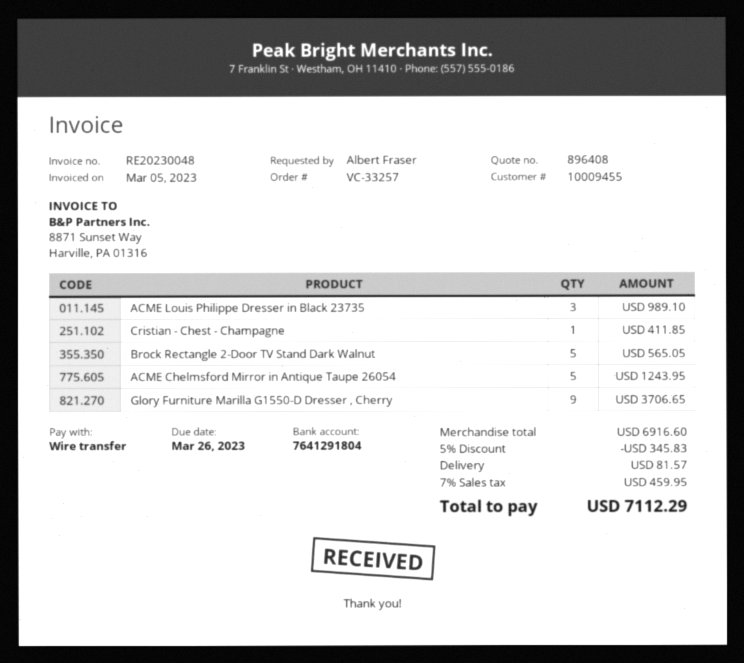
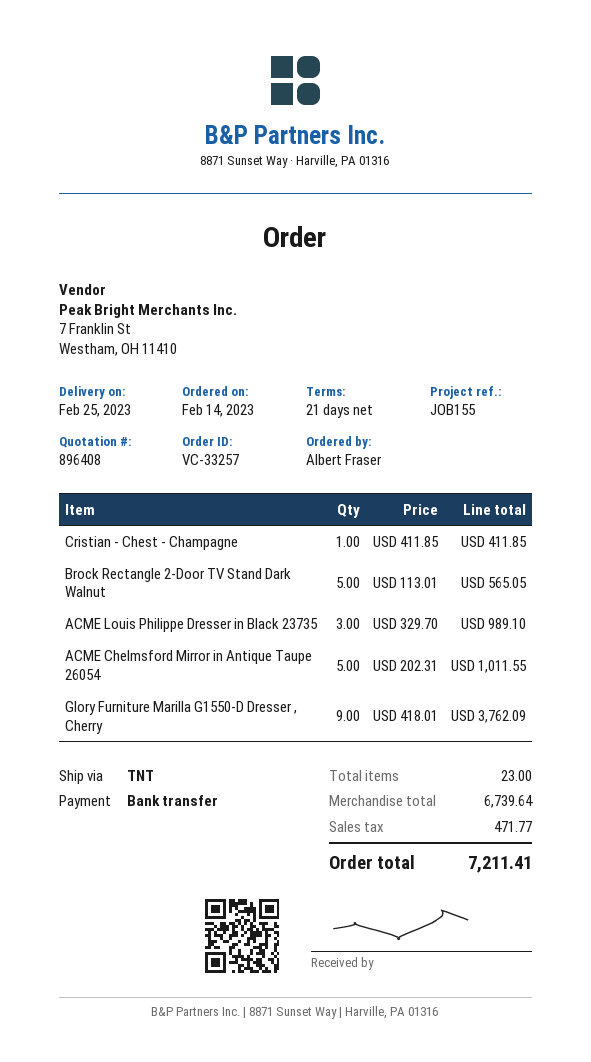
ACME Chelmsford Mirror in Antique Taupe 26054: 5 for 1243.95 -> 5 for 1011.55
Glory Furniture Marilla G1550-D Dresser , Cherry: 9 for 3706.65 -> 9 for 3762.09
subtotal: 6916.60 -> 6739.64
discount: 5% = 345.83 -> none
shipping: 81.57 -> none
tax: 459.95 -> 471.77
total: 7112.29 -> 7211.41

